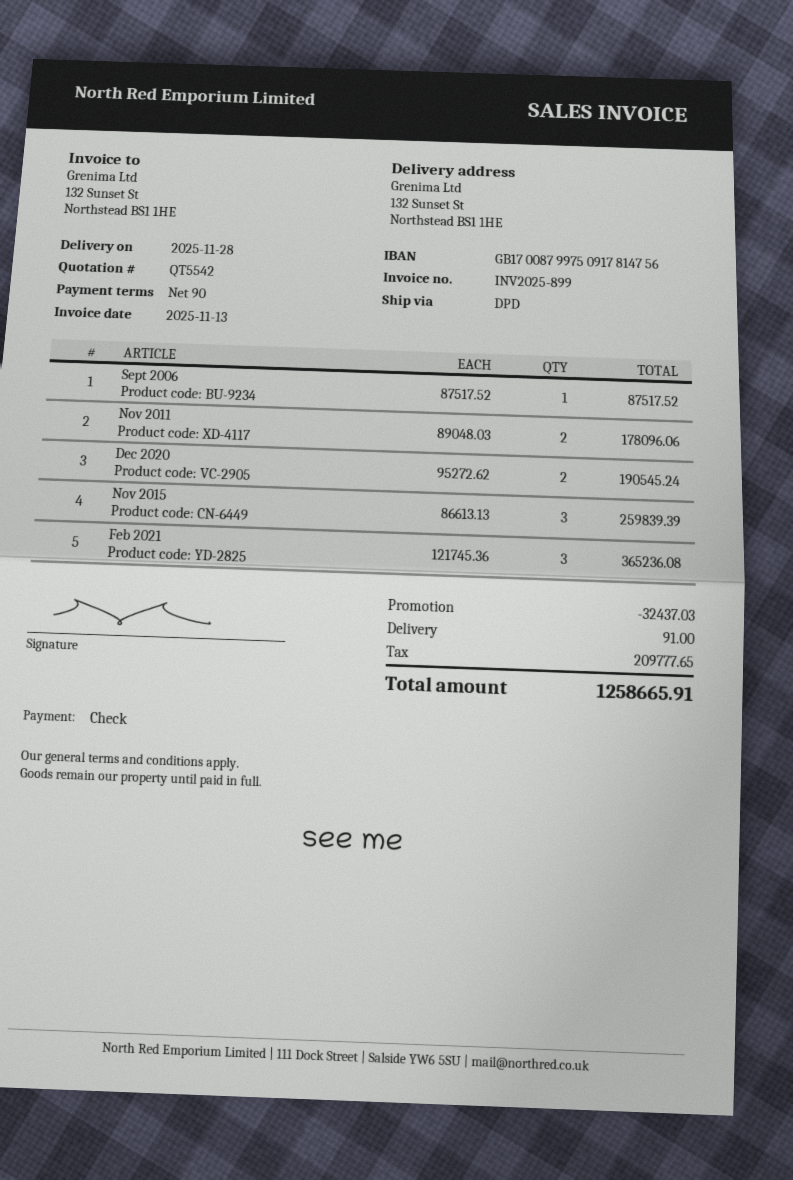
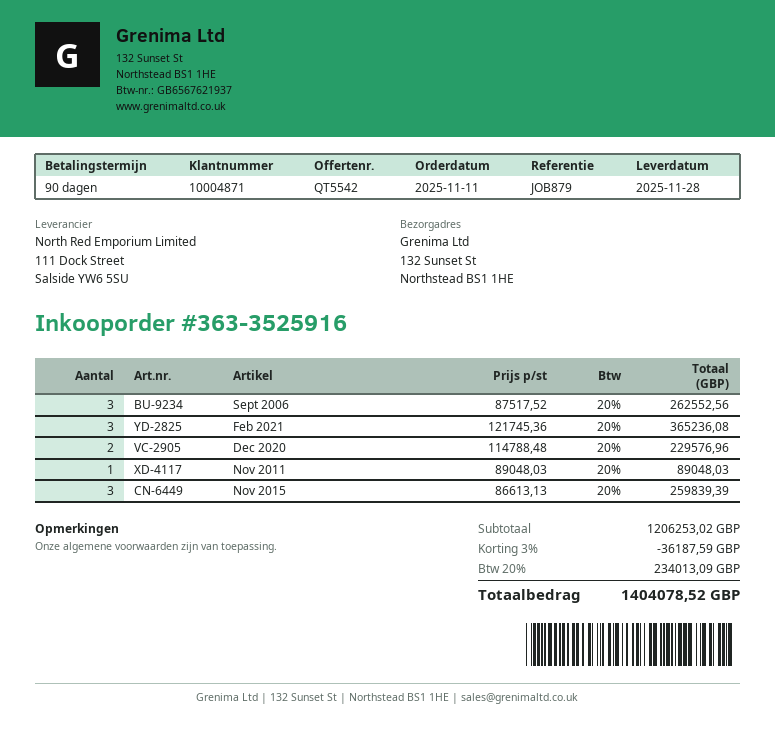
Sept 2006: 1 x 87517.52 = 87517.52 -> 3 x 87517.52 = 262552.56
Nov 2011: 2 x 89048.03 = 178096.06 -> 1 x 89048.03 = 89048.03
Dec 2020: 2 x 95272.62 = 190545.24 -> 2 x 114788.48 = 229576.96
discount: 32437.03 -> 36187.59
shipping: 91.00 -> none
tax: 209777.65 -> 234013.09
total: 1258665.91 -> 1404078.52

